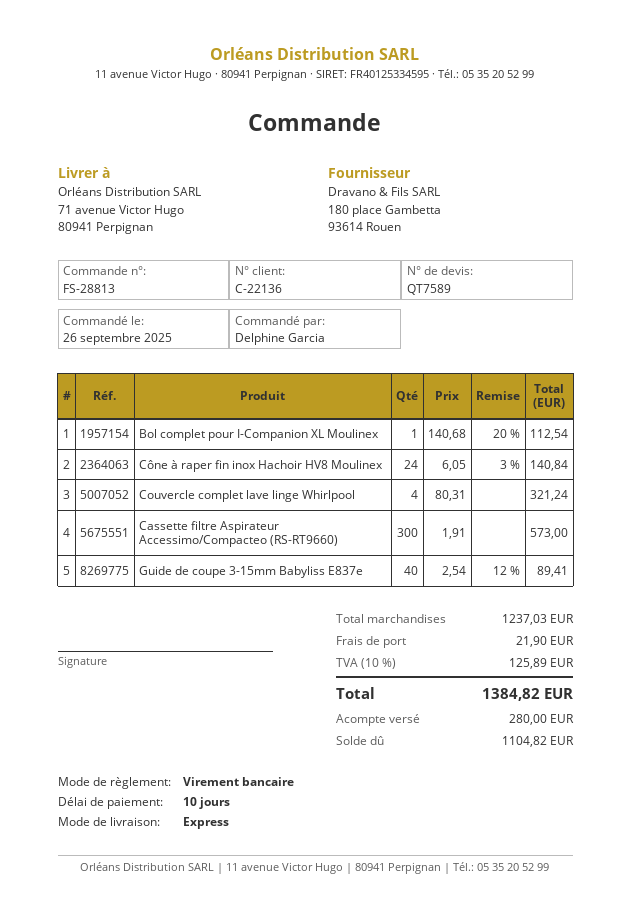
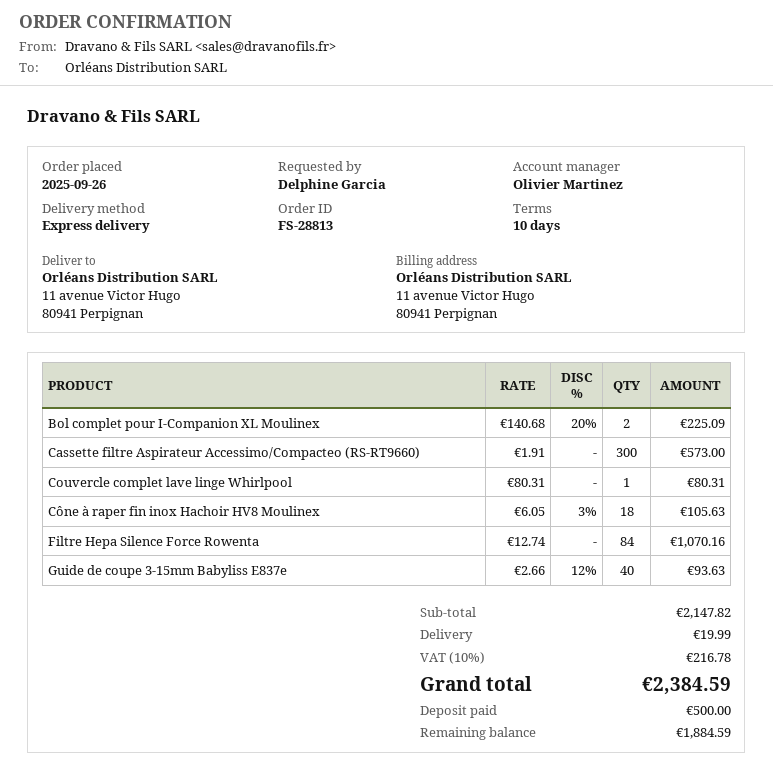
ship to: 71 avenue Victor Hugo, 80941 Perpignan -> 11 avenue Victor Hugo, 80941 Perpignan
Bol complet pour I-Companion XL Moulinex: 1 x 140.68 - 20% = 112.54 -> 2 x 140.68 - 20% = 225.09
Cône à raper fin inox Hachoir HV8 Moulinex: 24 x 6.05 - 3% = 140.84 -> 18 x 6.05 - 3% = 105.63
Couvercle complet lave linge Whirlpool: 4 x 80.31 = 321.24 -> 1 x 80.31 = 80.31
Guide de coupe 3-15mm Babyliss E837e: 40 x 2.54 - 12% = 89.41 -> 40 x 2.66 - 12% = 93.63
Filtre Hepa Silence Force Rowenta: none -> 84 x 12.74 = 1070.16
subtotal: 1237.03 -> 2147.82
shipping: 21.90 -> 19.99
tax: 10% = 125.89 -> 10% = 216.78
total: 1384.82 -> 2384.59
deposit: 280.00 -> 500.00
balance: 1104.82 -> 1884.59

